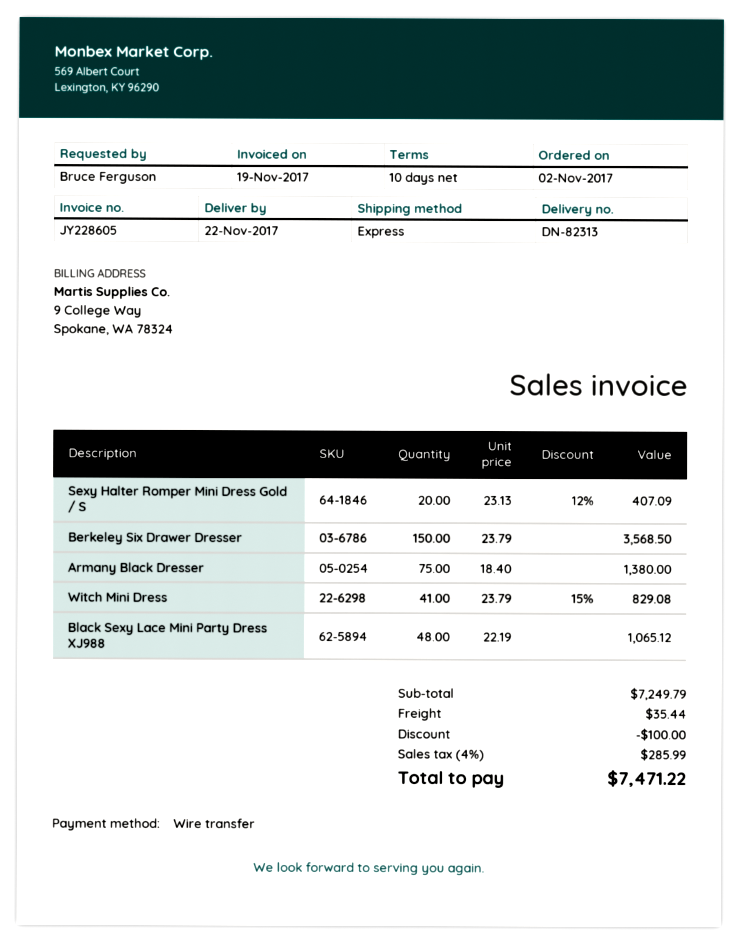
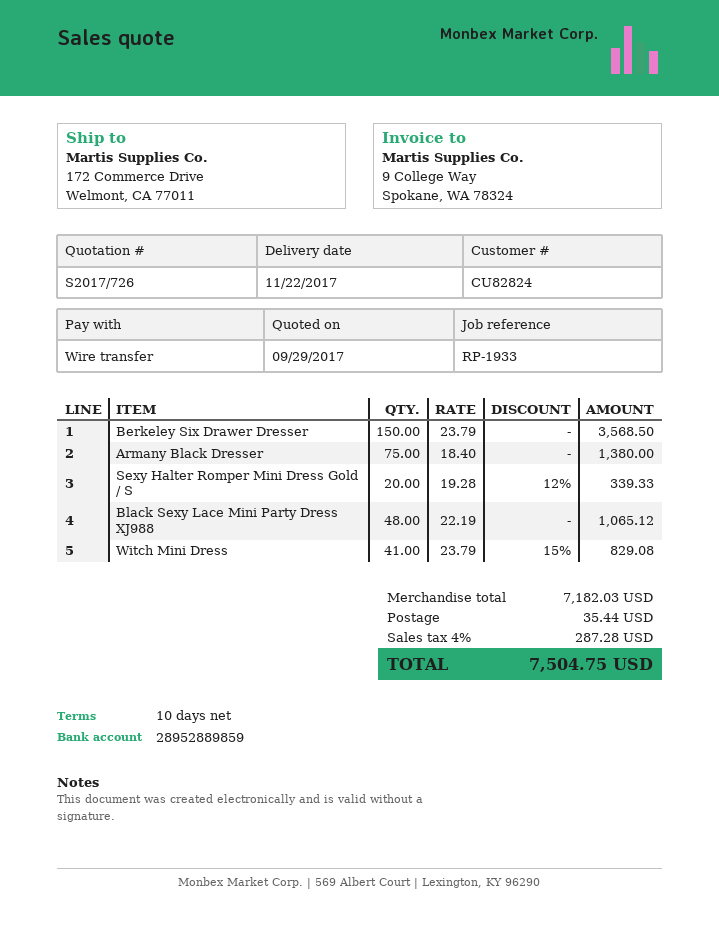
Sexy Halter Romper Mini Dress Gold / S: 20 x 23.13 - 12% = 407.09 -> 20 x 19.28 - 12% = 339.33
subtotal: 7249.79 -> 7182.03
discount: 100.00 -> none
tax: 4% = 285.99 -> 4% = 287.28
total: 7471.22 -> 7504.75

